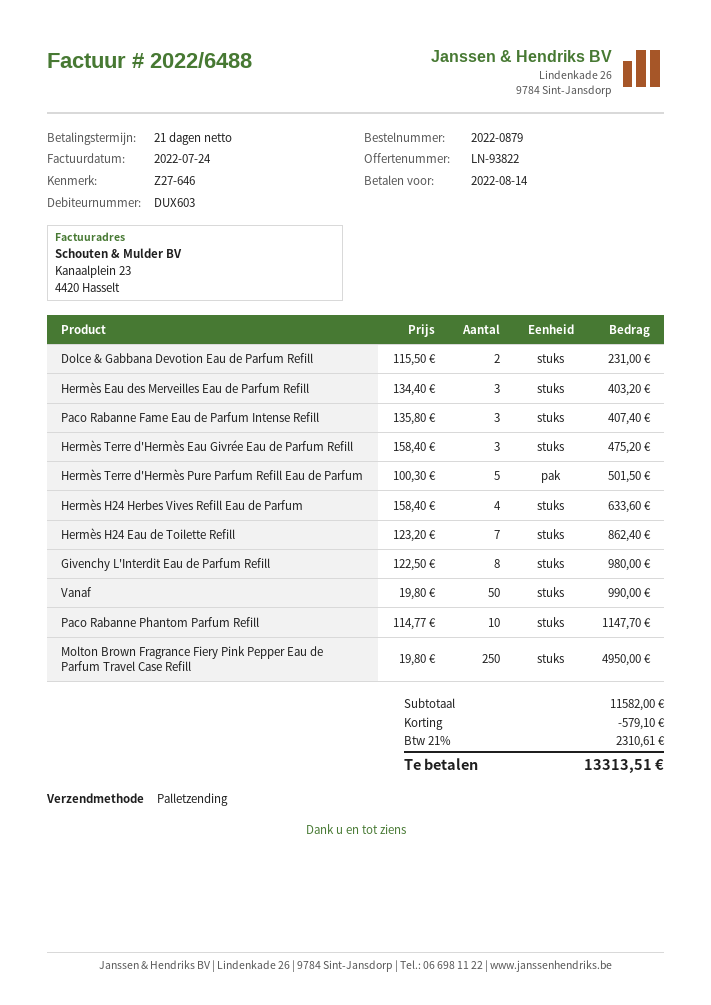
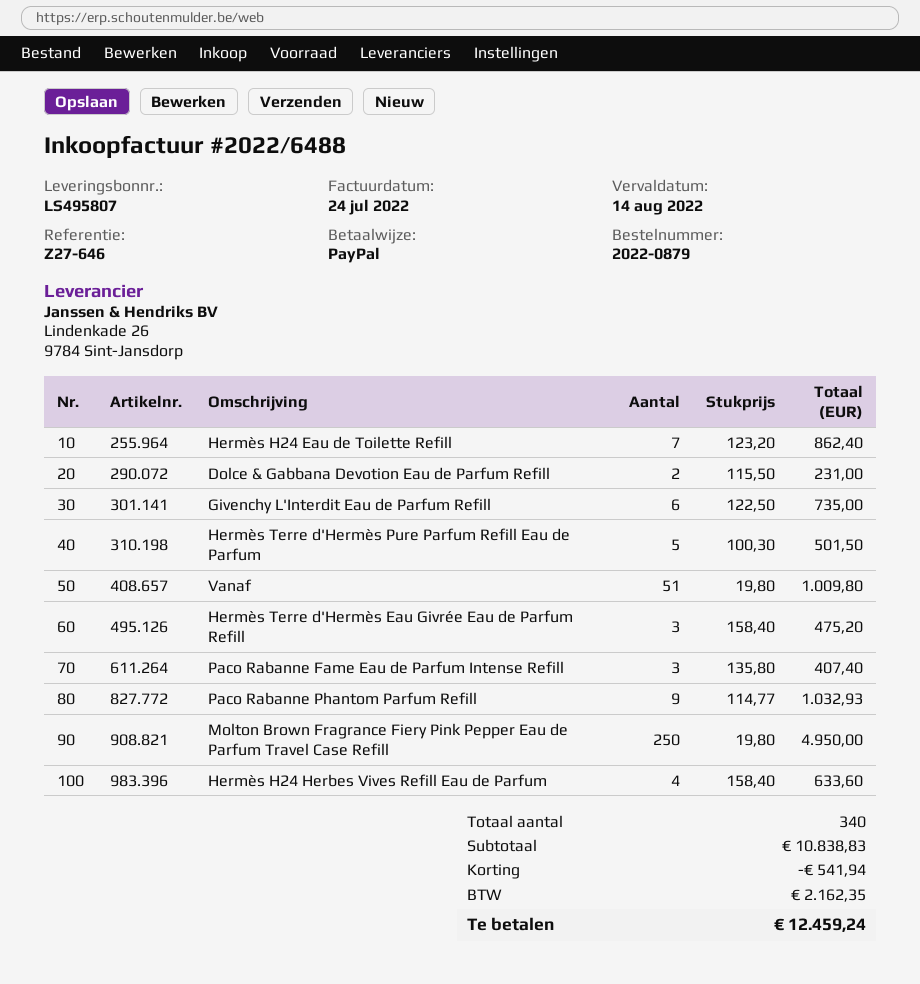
Hermès Eau des Merveilles Eau de Parfum Refill: 3 x 134.40 = 403.20 -> none
Givenchy L'Interdit Eau de Parfum Refill: 8 x 122.50 = 980.00 -> 6 x 122.50 = 735.00
Vanaf: 50 x 19.80 = 990.00 -> 51 x 19.80 = 1009.80
Paco Rabanne Phantom Parfum Refill: 10 x 114.77 = 1147.70 -> 9 x 114.77 = 1032.93
subtotal: 11582.00 -> 10838.83
discount: 579.10 -> 541.94
tax: 2310.61 -> 2162.35
total: 13313.51 -> 12459.24

